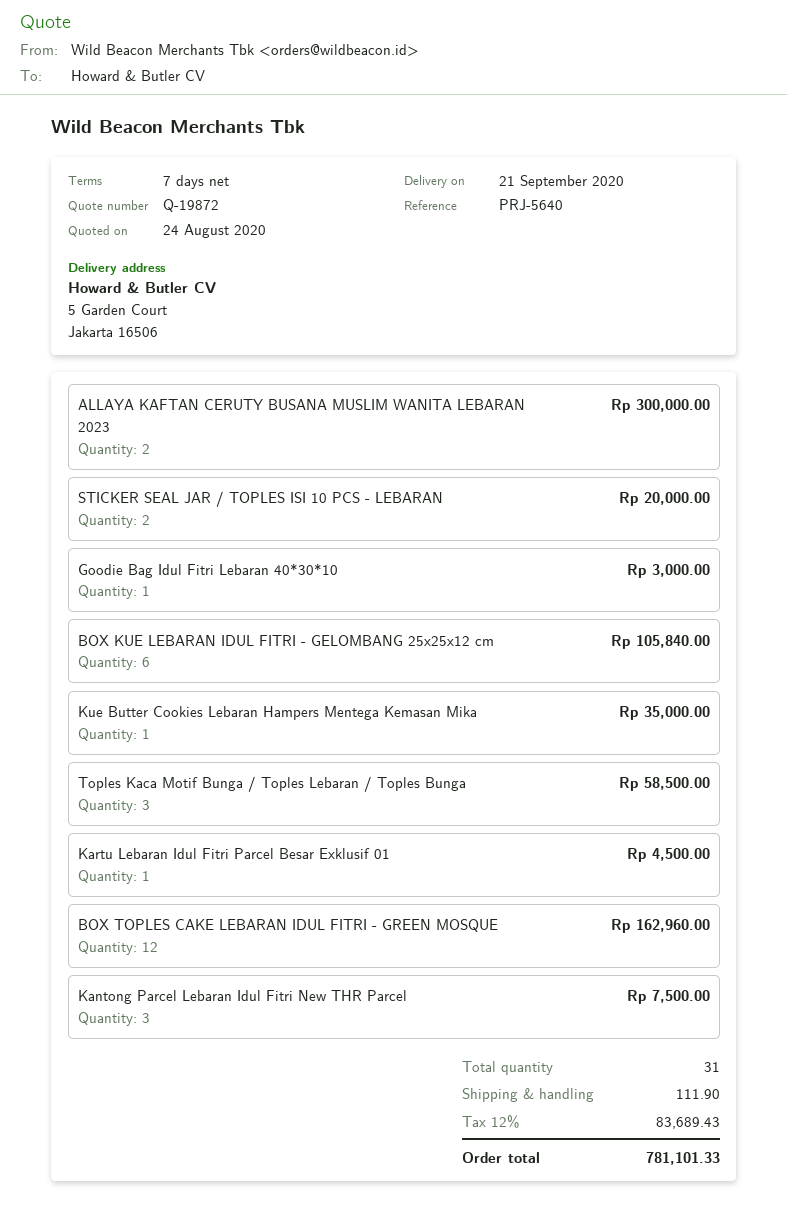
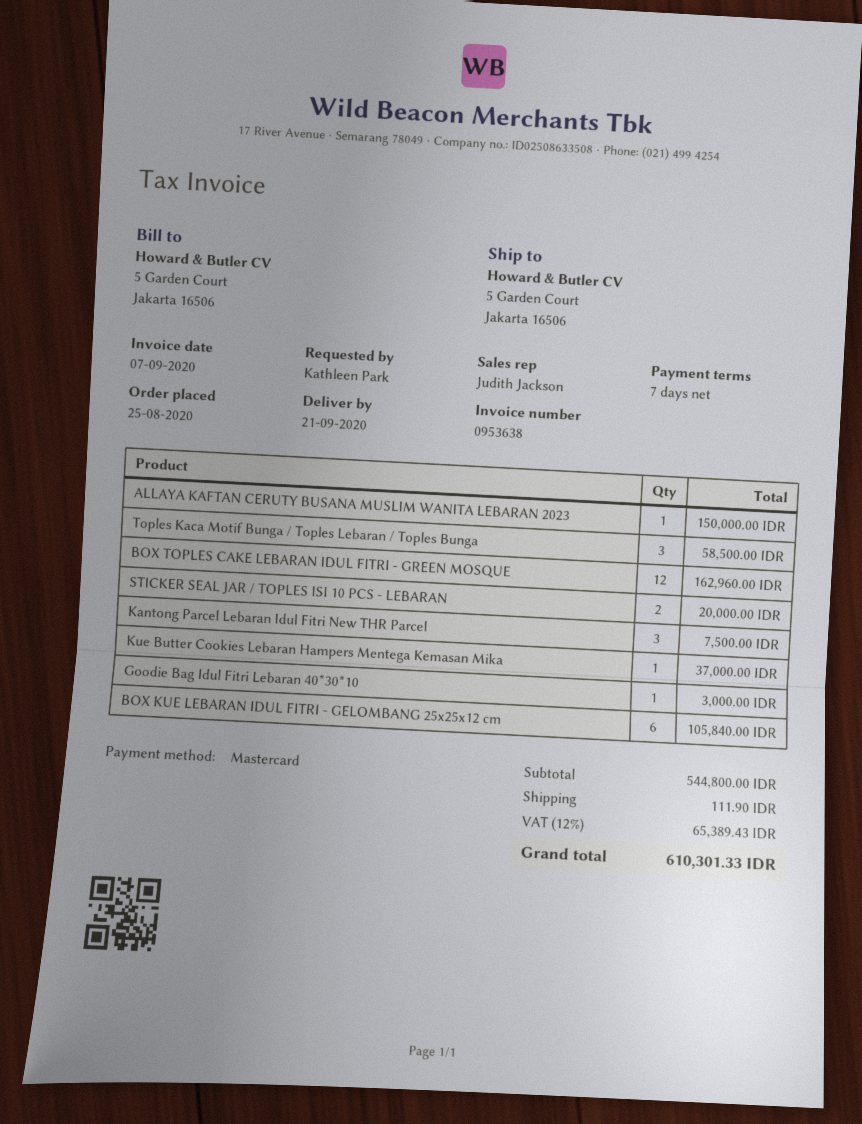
ALLAYA KAFTAN CERUTY BUSANA MUSLIM WANITA LEBARAN 2023: 2 for 300000.00 -> 1 for 150000.00
Kue Butter Cookies Lebaran Hampers Mentega Kemasan Mika: 1 for 35000.00 -> 1 for 37000.00
Kartu Lebaran Idul Fitri Parcel Besar Exklusif 01: 1 for 4500.00 -> none
tax: 12% = 83689.43 -> 12% = 65389.43
total: 781101.33 -> 610301.33

